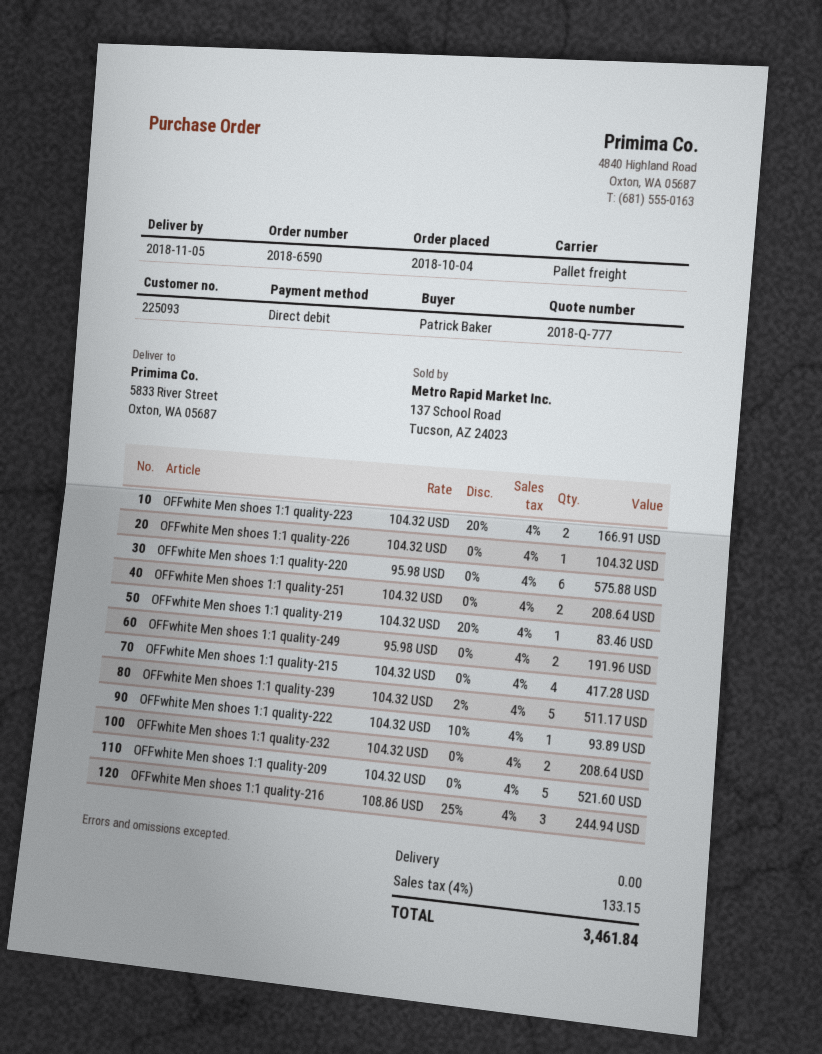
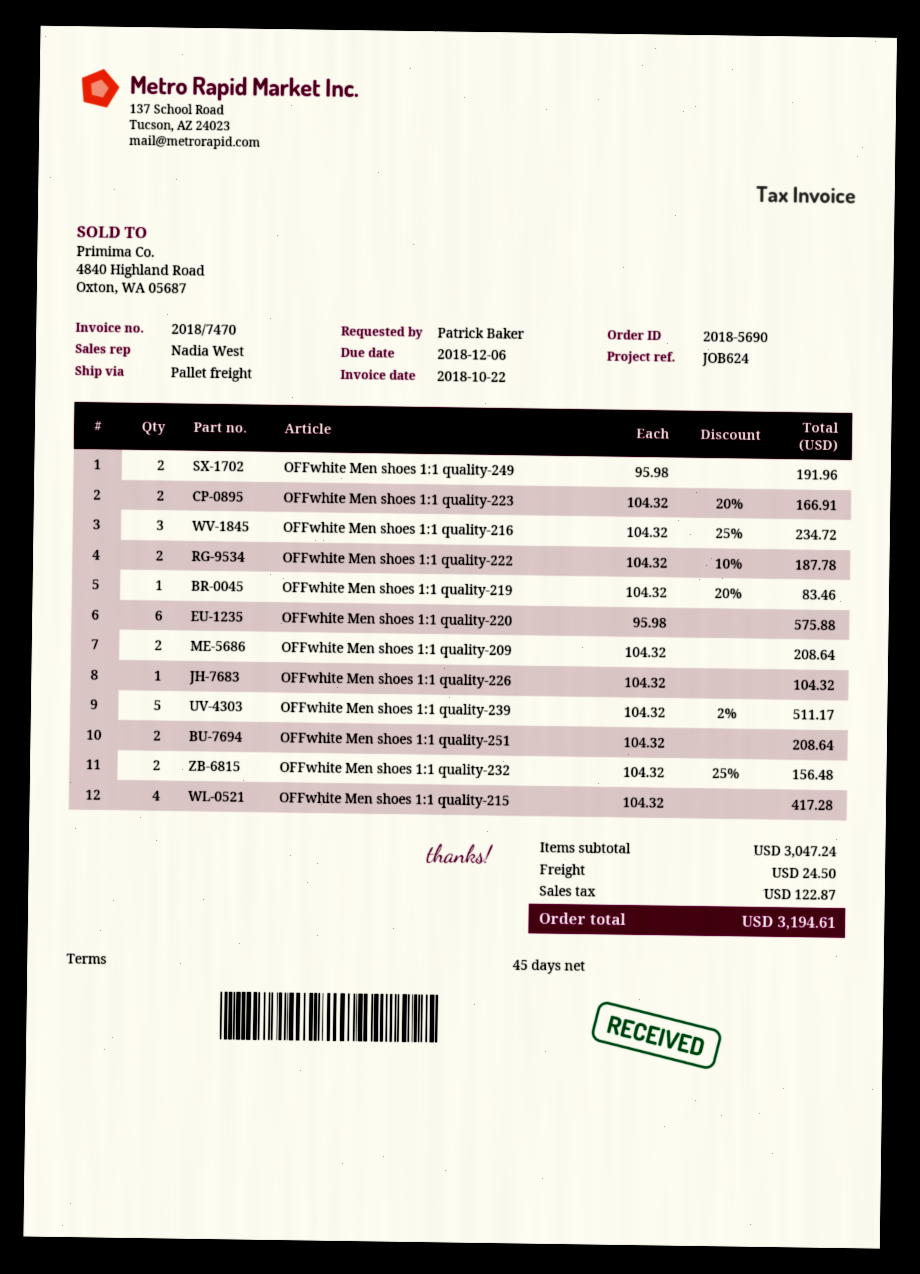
order number: 2018-6590 -> 2018-5690
OFFwhite Men shoes 1:1 quality-222: 1 x 104.32 - 10% = 93.89 -> 2 x 104.32 - 10% = 187.78
OFFwhite Men shoes 1:1 quality-232: 2 x 104.32 = 208.64 -> 2 x 104.32 - 25% = 156.48
OFFwhite Men shoes 1:1 quality-209: 5 x 104.32 = 521.60 -> 2 x 104.32 = 208.64
OFFwhite Men shoes 1:1 quality-216: 3 x 108.86 - 25% = 244.94 -> 3 x 104.32 - 25% = 234.72
shipping: 0.00 -> 24.50
tax: 133.15 -> 122.87
total: 3461.84 -> 3194.61

